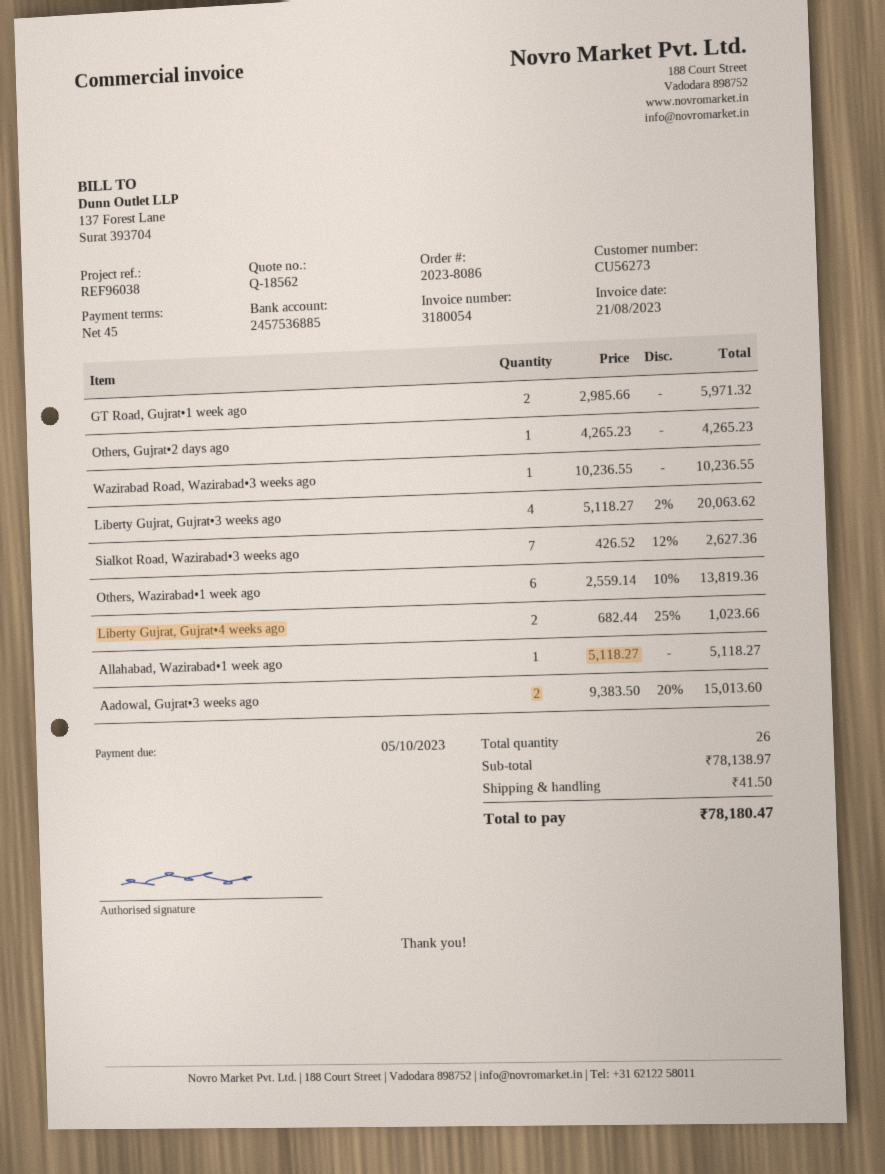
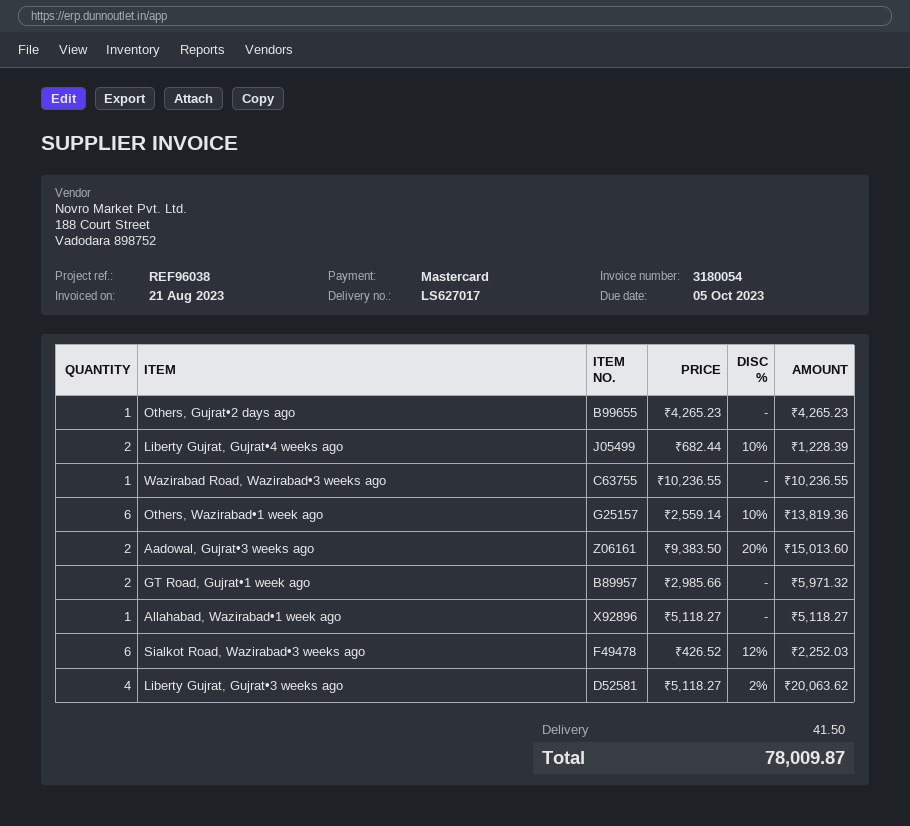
Sialkot Road, Wazirabad•3 weeks ago: 7 x 426.52 - 12% = 2627.36 -> 6 x 426.52 - 12% = 2252.03
Liberty Gujrat, Gujrat•4 weeks ago: 2 x 682.44 - 25% = 1023.66 -> 2 x 682.44 - 10% = 1228.39
total: 78180.47 -> 78009.87

